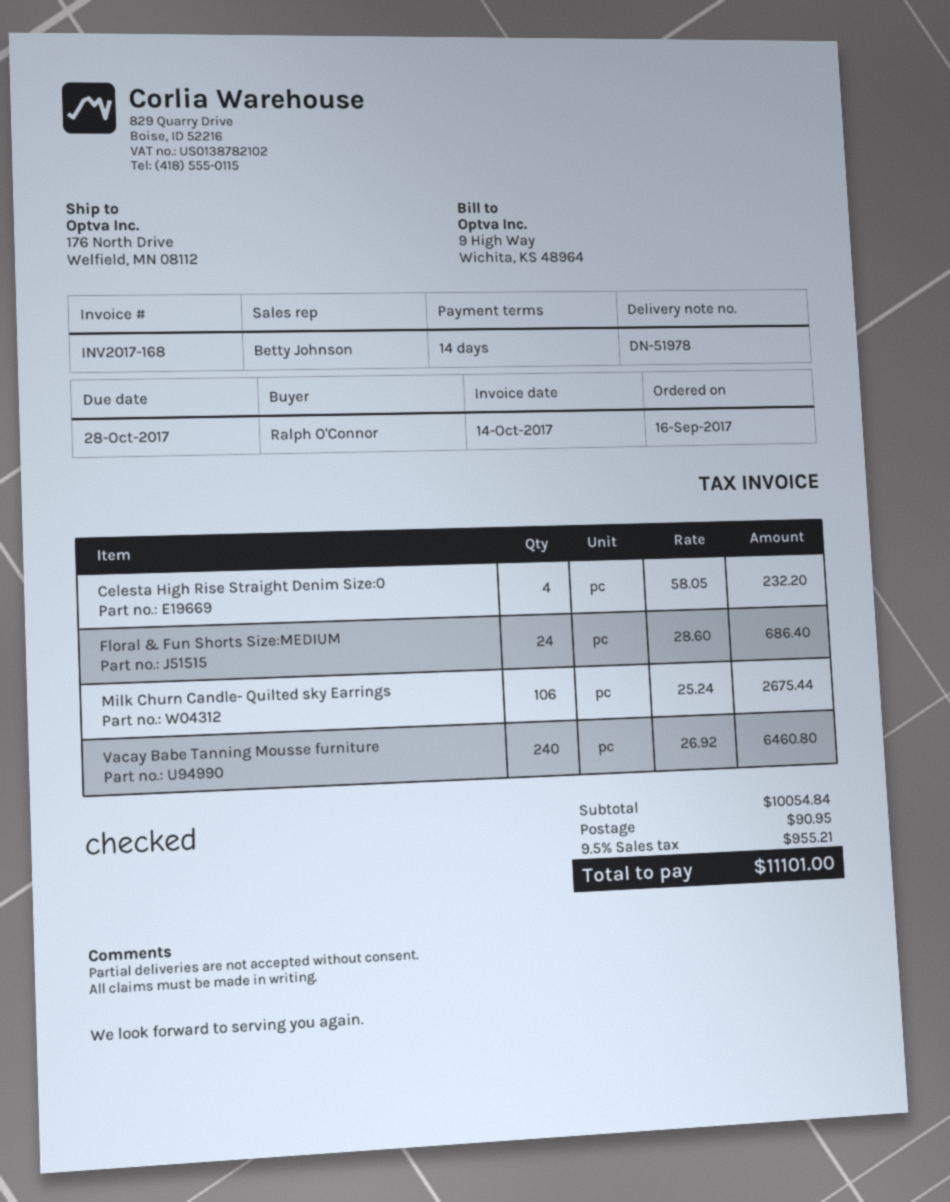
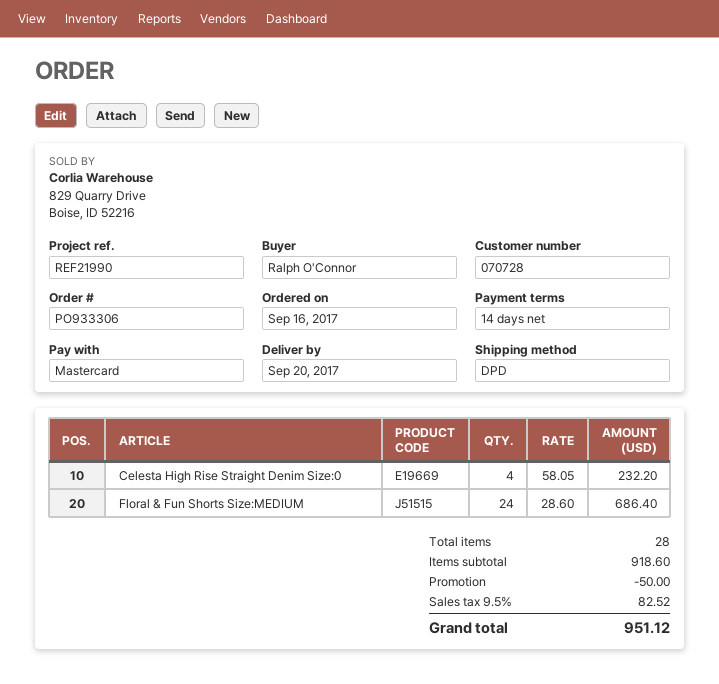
Milk Churn Candle- Quilted sky Earrings: 106 x 25.24 = 2675.44 -> none
Vacay Babe Tanning Mousse furniture: 240 x 26.92 = 6460.80 -> none
subtotal: 10054.84 -> 918.60
discount: none -> 50.00
shipping: 90.95 -> none
tax: 9.5% = 955.21 -> 9.5% = 82.52
total: 11101.00 -> 951.12

